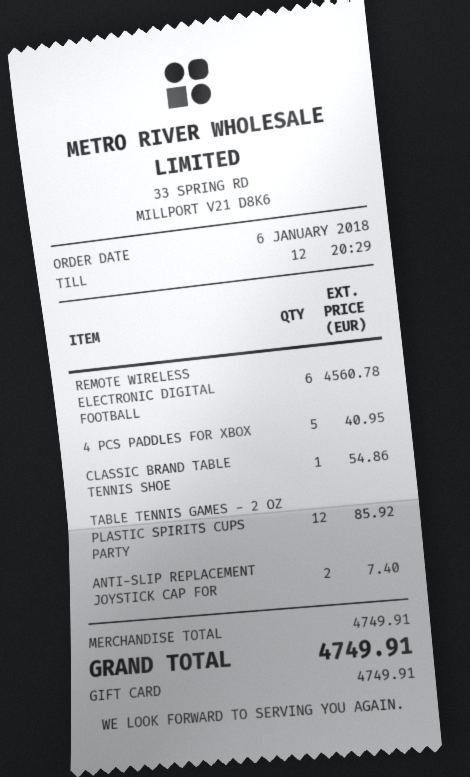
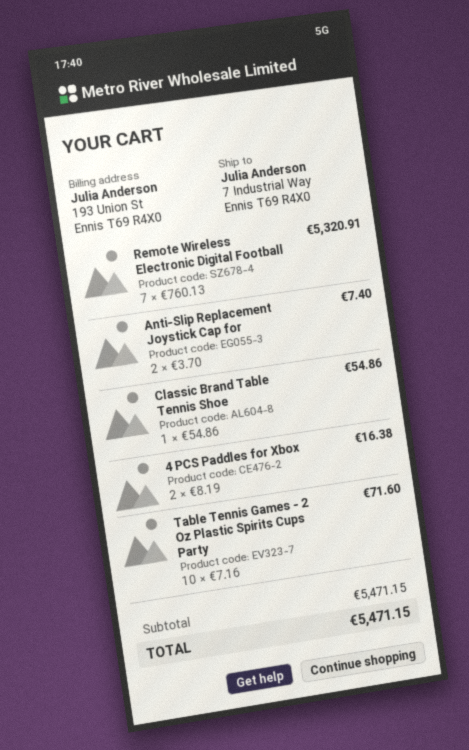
REMOTE WIRELESS ELECTRONIC DIGITAL FOOTBALL: 6 for 4560.78 -> 7 for 5320.91
4 PCS PADDLES FOR XBOX: 5 for 40.95 -> 2 for 16.38
TABLE TENNIS GAMES - 2 OZ PLASTIC SPIRITS CUPS PARTY: 12 for 85.92 -> 10 for 71.60
subtotal: 4749.91 -> 5471.15
total: 4749.91 -> 5471.15

